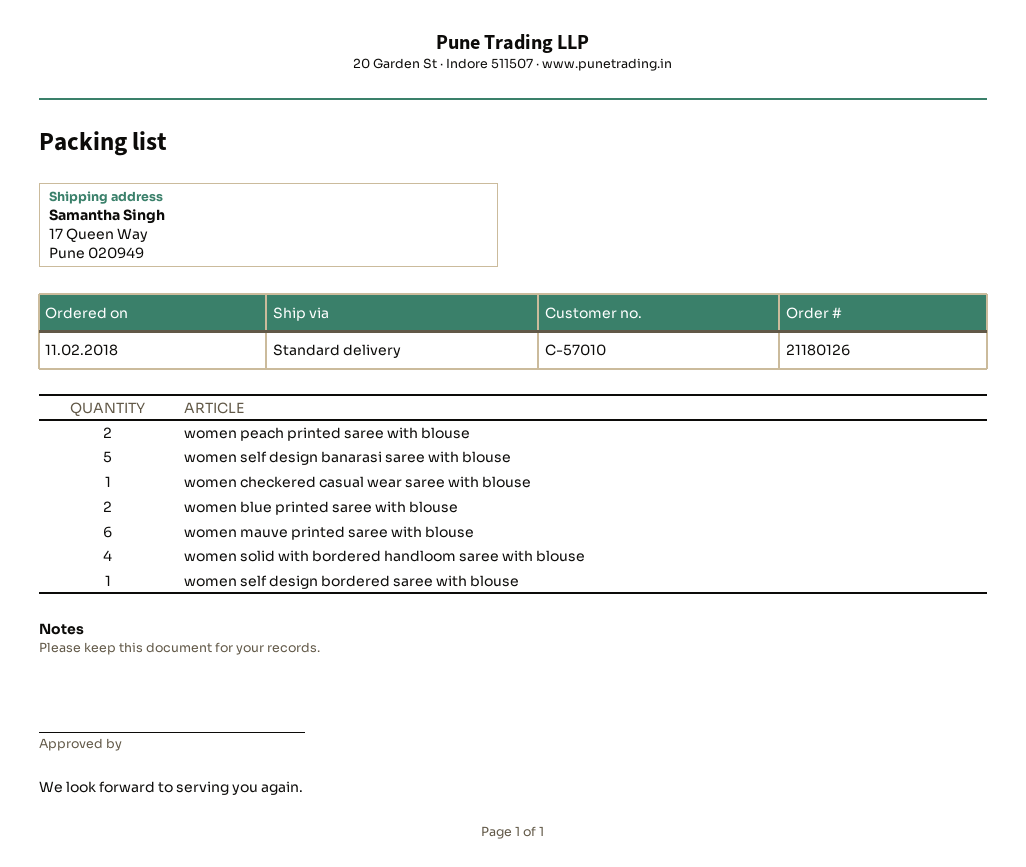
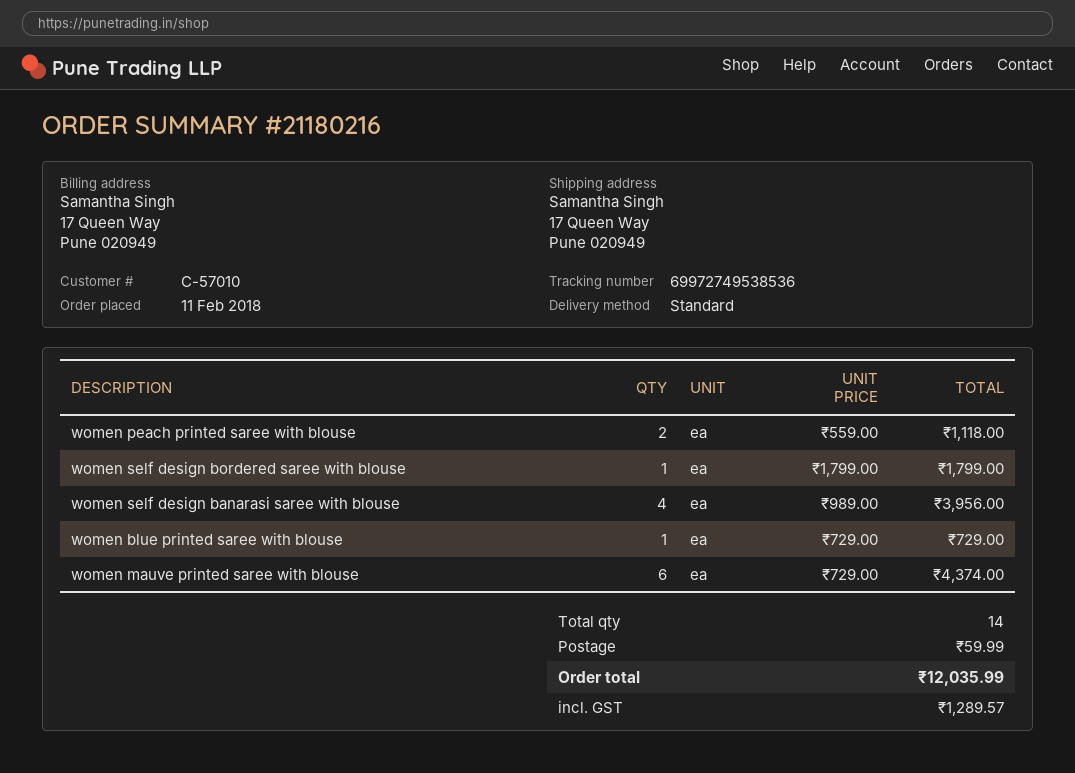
order number: 21180126 -> 21180216
women self design banarasi saree with blouse: 5 -> 4
women checkered casual wear saree with blouse: 1 -> none
women blue printed saree with blouse: 2 -> 1
women solid with bordered handloom saree with blouse: 4 -> none

